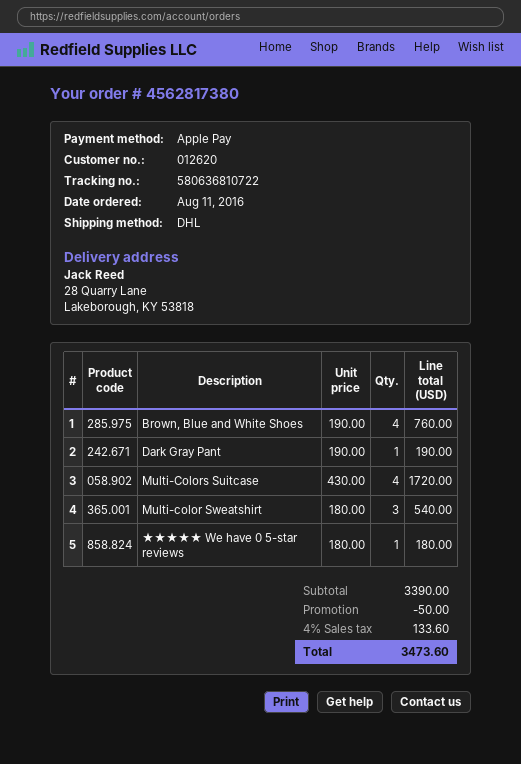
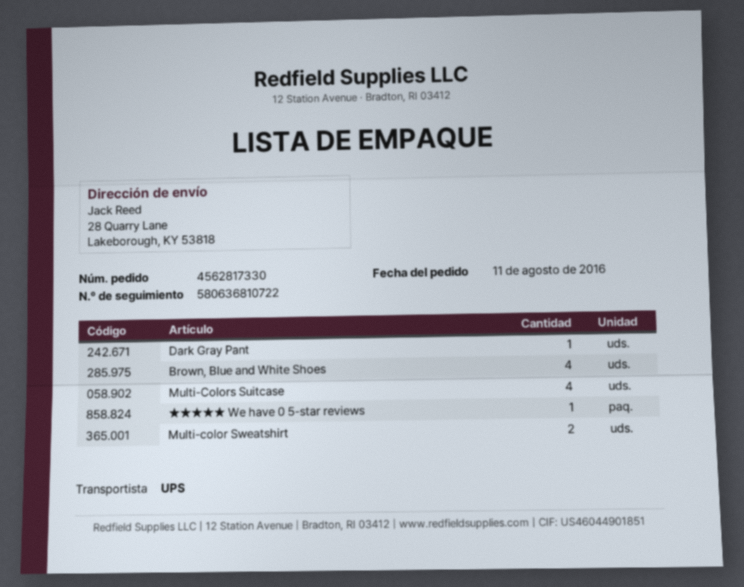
order number: 4562817380 -> 4562817330
shipping method: DHL -> UPS
Multi-color Sweatshirt: 3 -> 2

